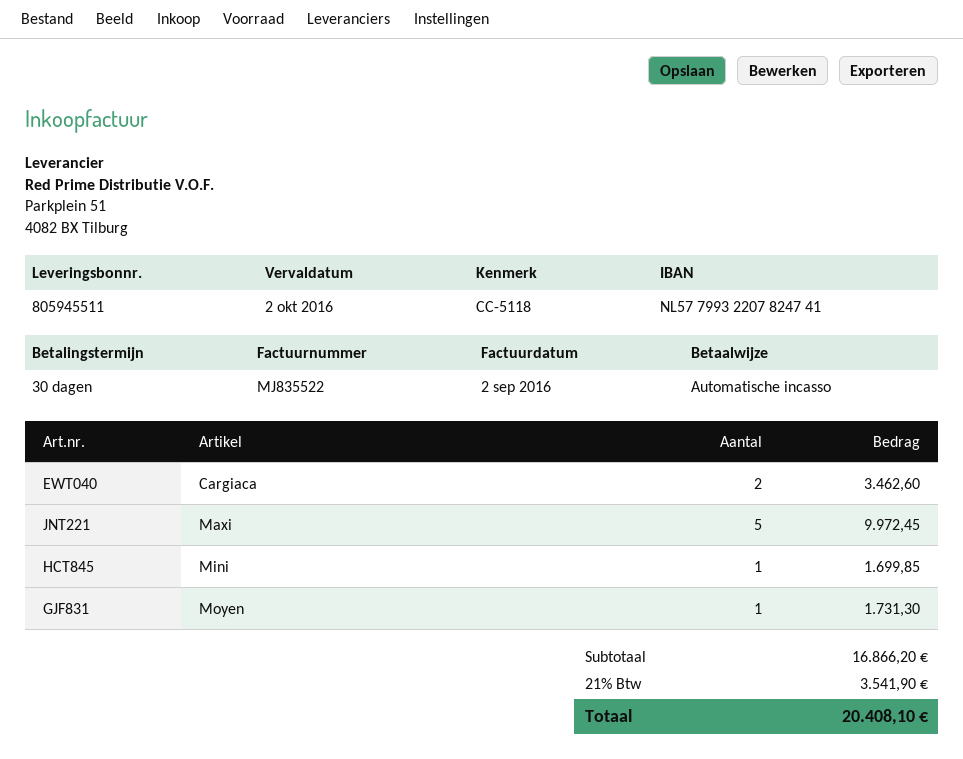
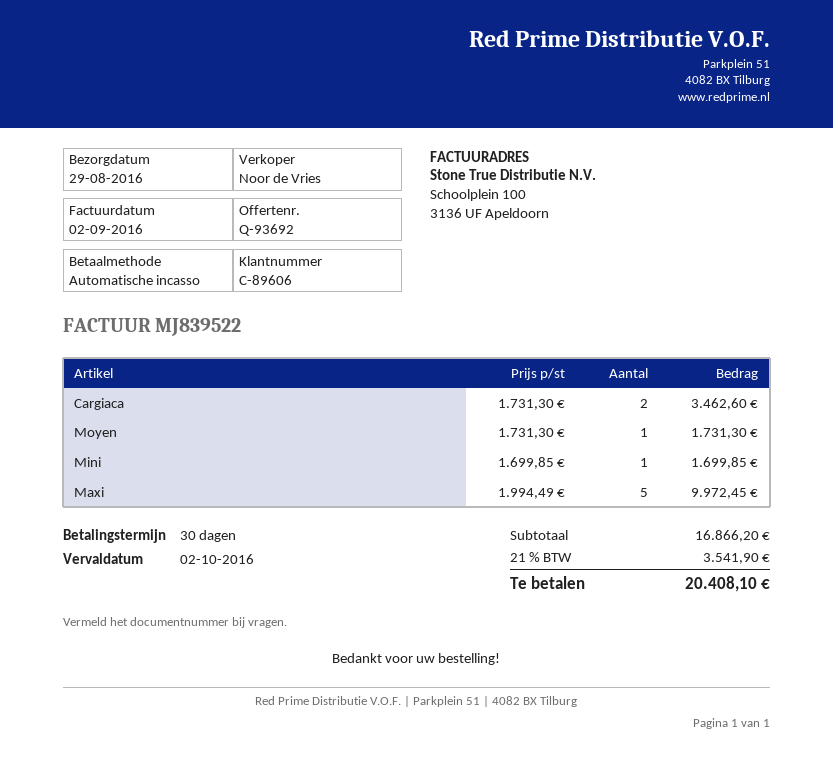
invoice number: MJ835522 -> MJ839522

